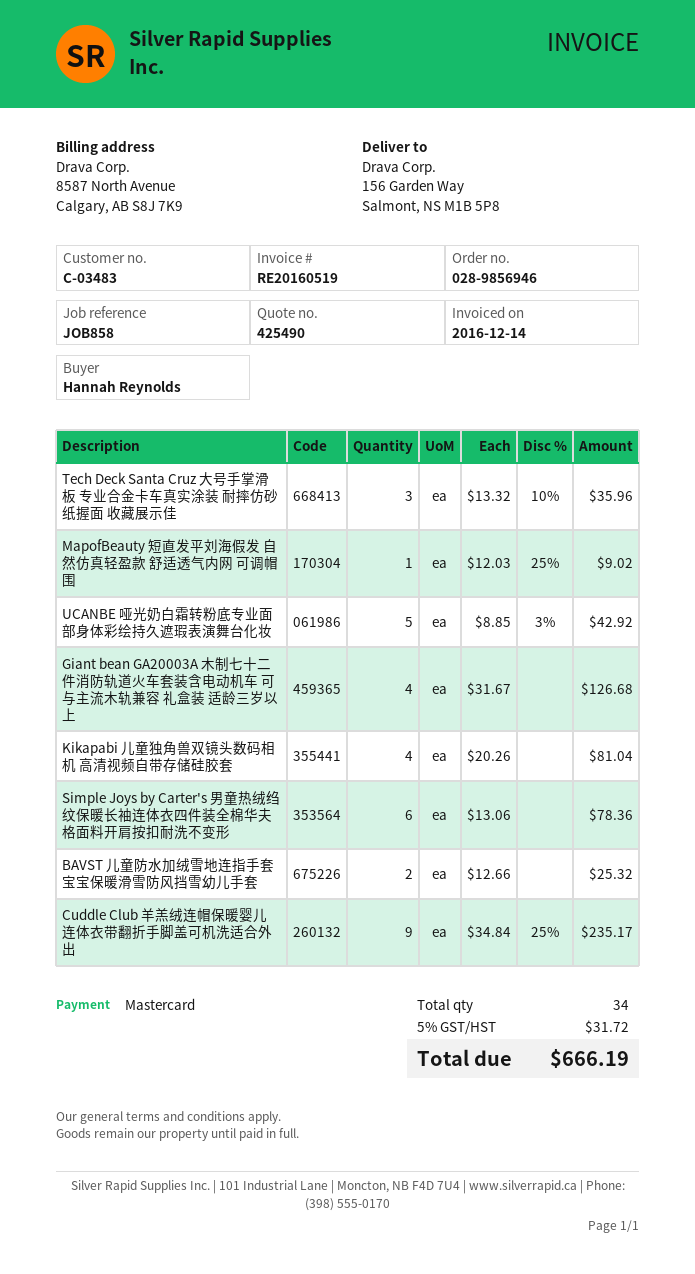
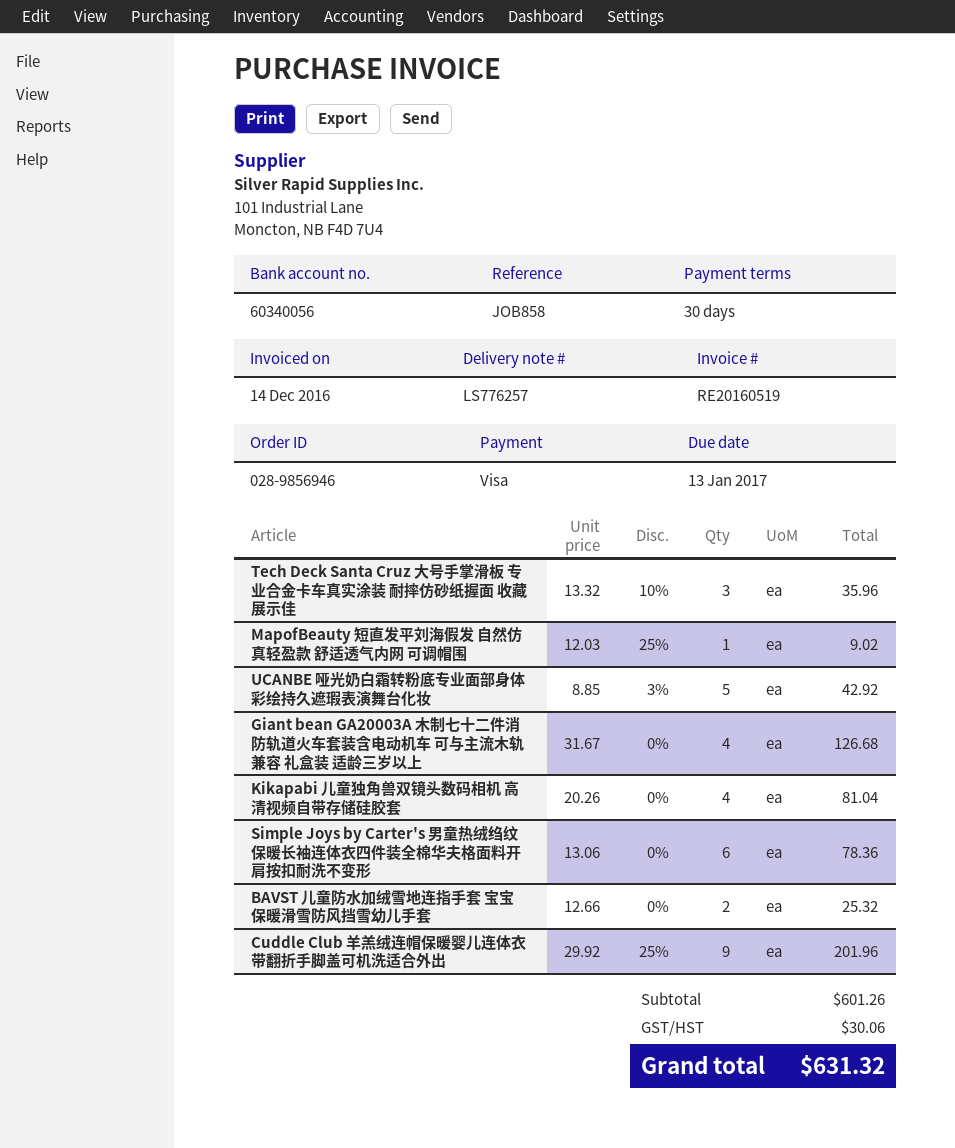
payment method: Mastercard -> Visa
Cuddle Club 羊羔绒连帽保暖婴儿连体衣带翻折手脚盖可机洗适合外出: 9 x 34.84 - 25% = 235.17 -> 9 x 29.92 - 25% = 201.96
tax: 31.72 -> 30.06
total: 666.19 -> 631.32

